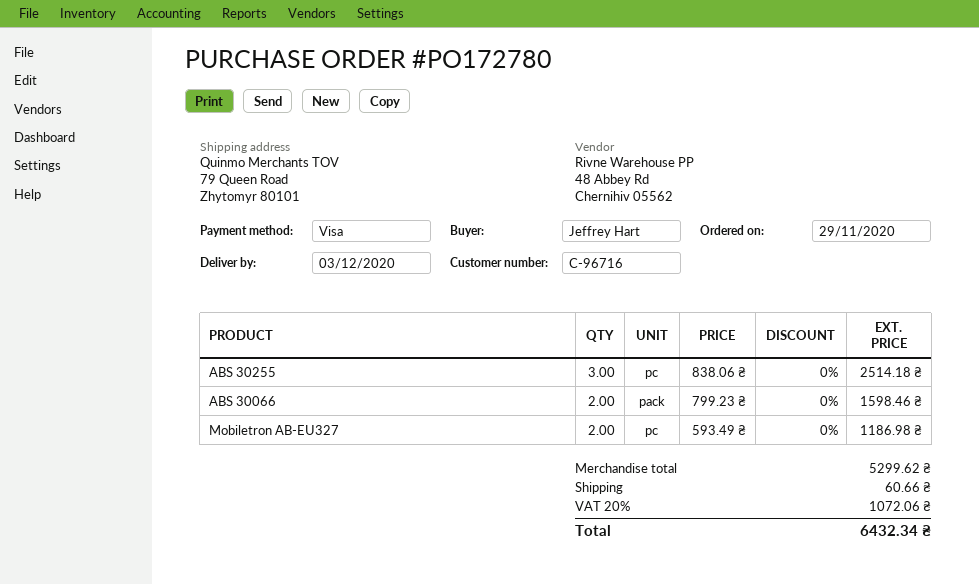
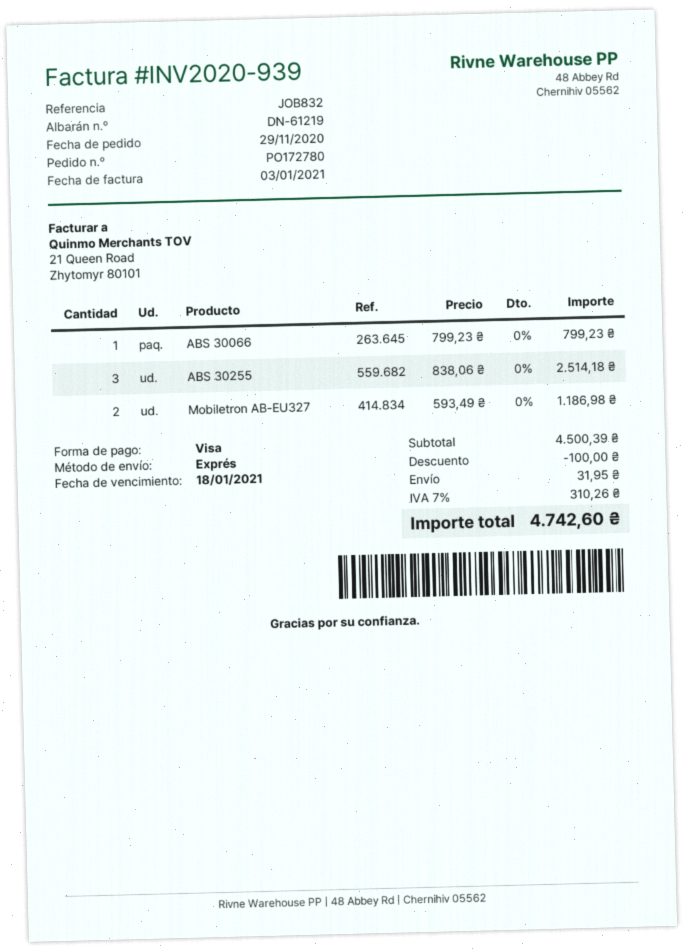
ABS 30066: 2 x 799.23 = 1598.46 -> 1 x 799.23 = 799.23
subtotal: 5299.62 -> 4500.39
discount: none -> 100.00
shipping: 60.66 -> 31.95
tax: 20% = 1072.06 -> 7% = 310.26
total: 6432.34 -> 4742.60

